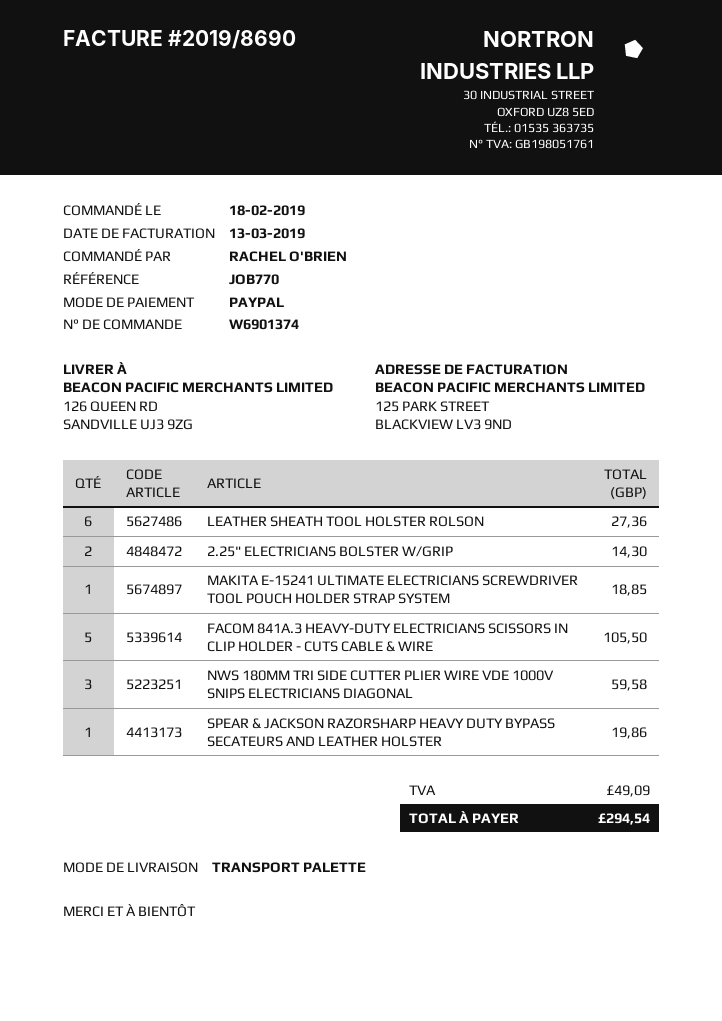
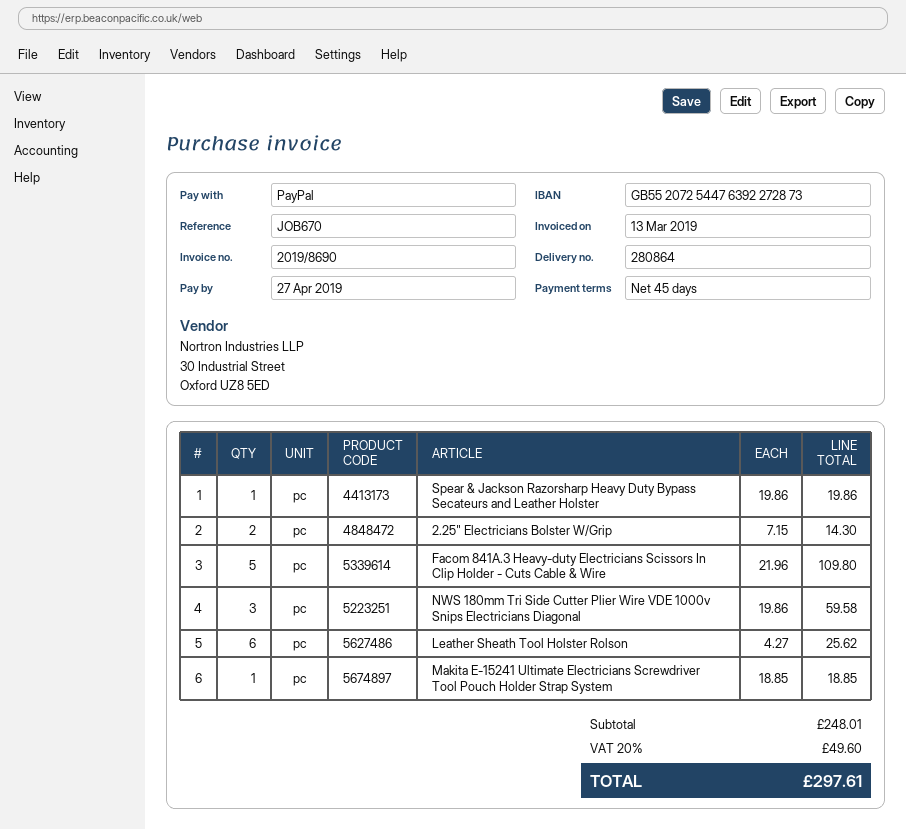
reference: JOB770 -> JOB670
LEATHER SHEATH TOOL HOLSTER ROLSON: 6 for 27.36 -> 6 for 25.62
FACOM 841A.3 HEAVY-DUTY ELECTRICIANS SCISSORS IN CLIP HOLDER - CUTS CABLE & WIRE: 5 for 105.50 -> 5 for 109.80
tax: 49.09 -> 49.60
total: 294.54 -> 297.61

